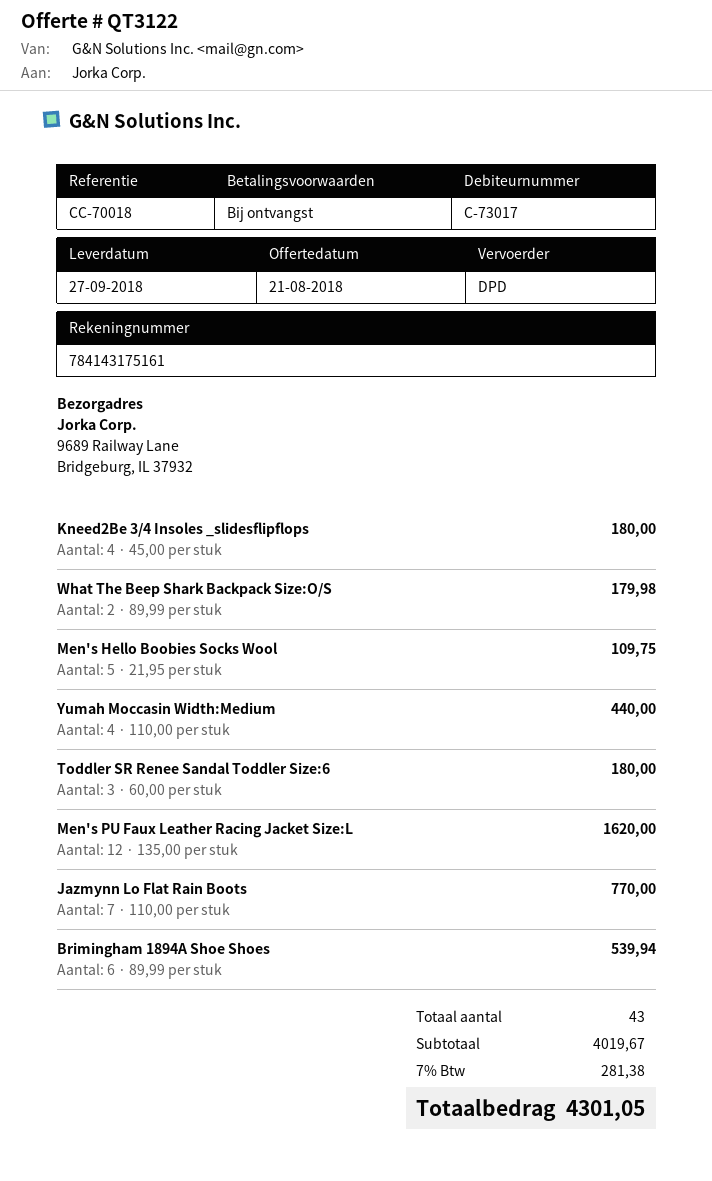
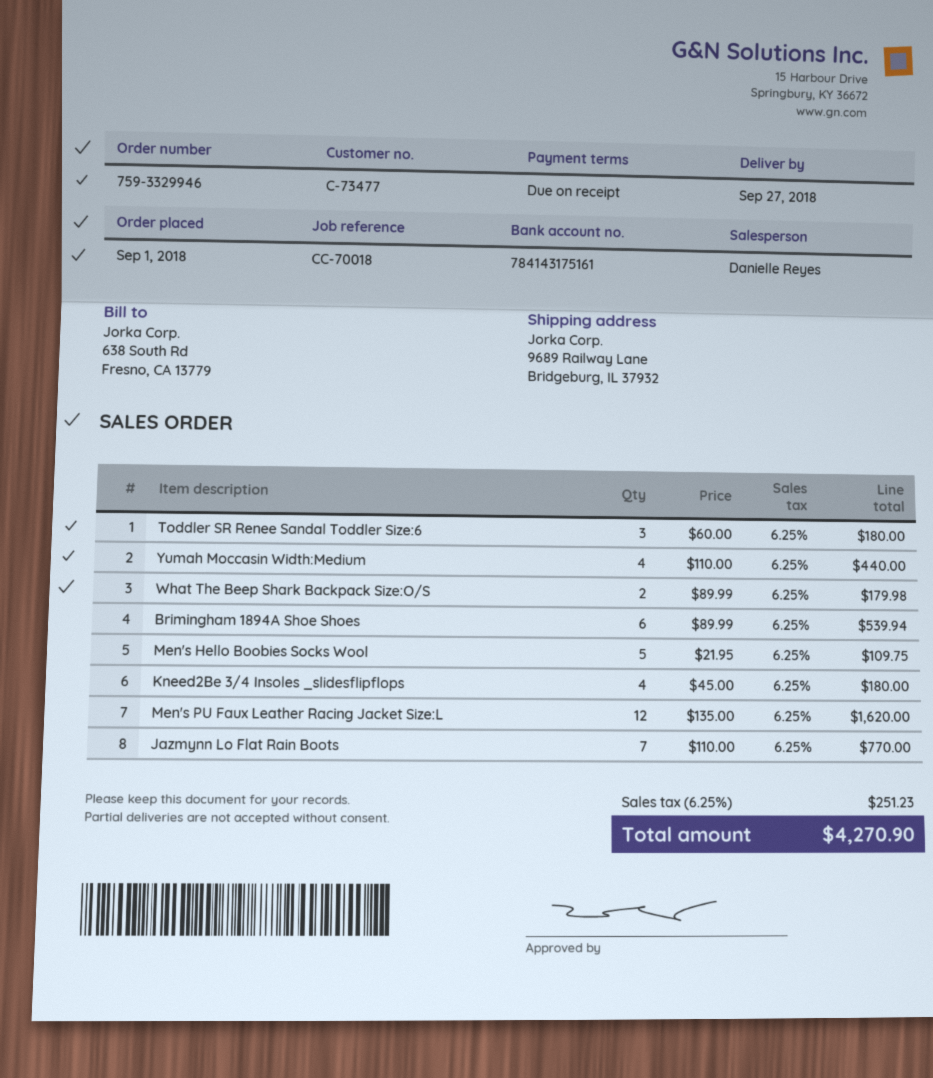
customer number: C-73017 -> C-73477
tax: 7% = 281.38 -> 6.25% = 251.23
total: 4301.05 -> 4270.90

